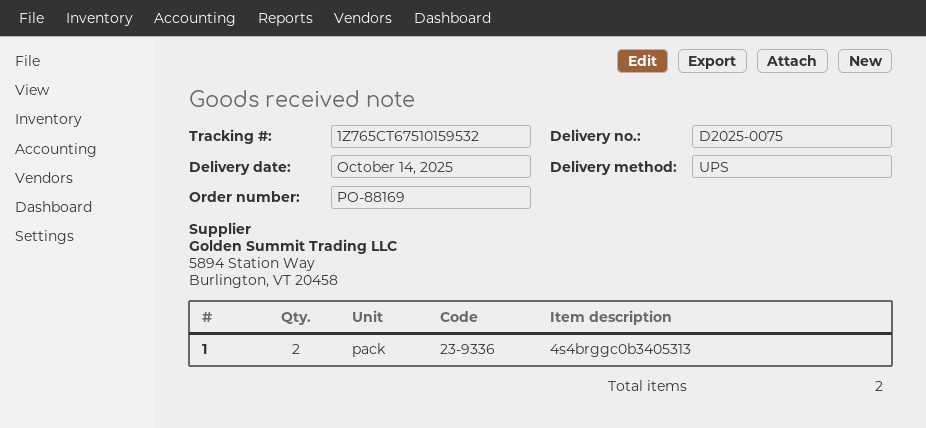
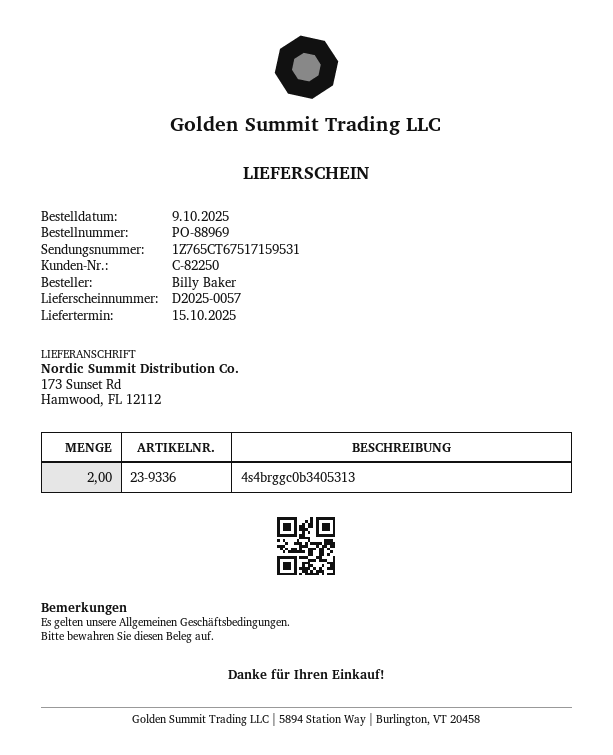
order number: PO-88169 -> PO-88969
delivery note number: D2025-0075 -> D2025-0057
delivery date: 2025-10-14 -> 2025-10-15
tracking number: 1Z765CT67510159532 -> 1Z765CT67517159531

